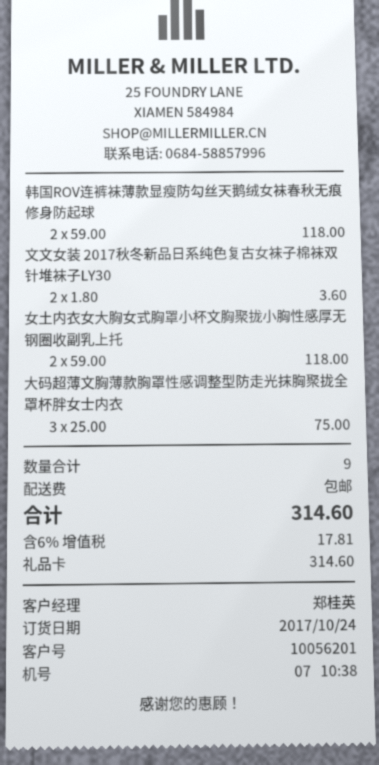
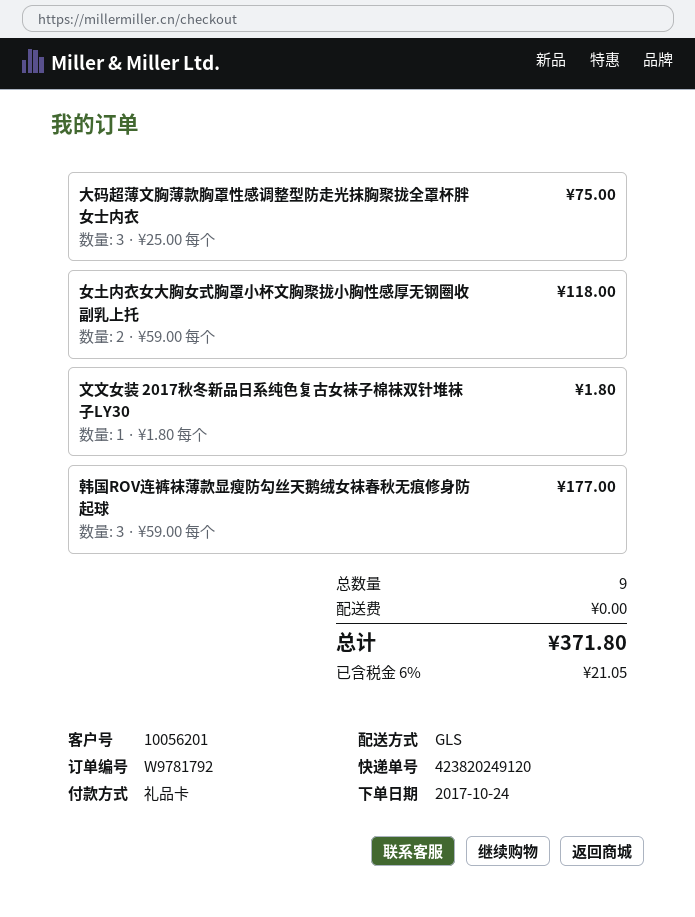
韩国ROV连裤袜薄款显瘦防勾丝天鹅绒女袜春秋无痕修身防起球: 2 x 59.00 = 118.00 -> 3 x 59.00 = 177.00
文文女装 2017秋冬新品日系纯色复古女袜子棉袜双针堆袜子LY30: 2 x 1.80 = 3.60 -> 1 x 1.80 = 1.80
tax: 6% = 17.81 -> 6% = 21.05
total: 314.60 -> 371.80

